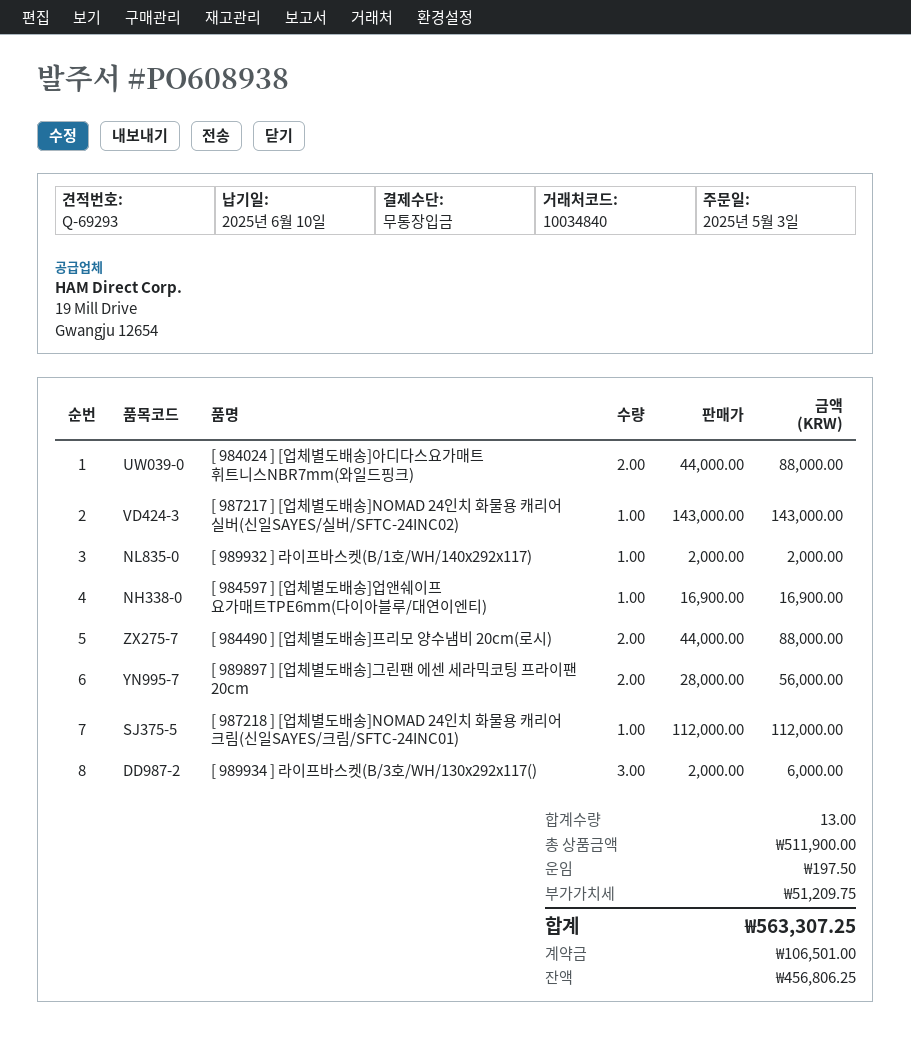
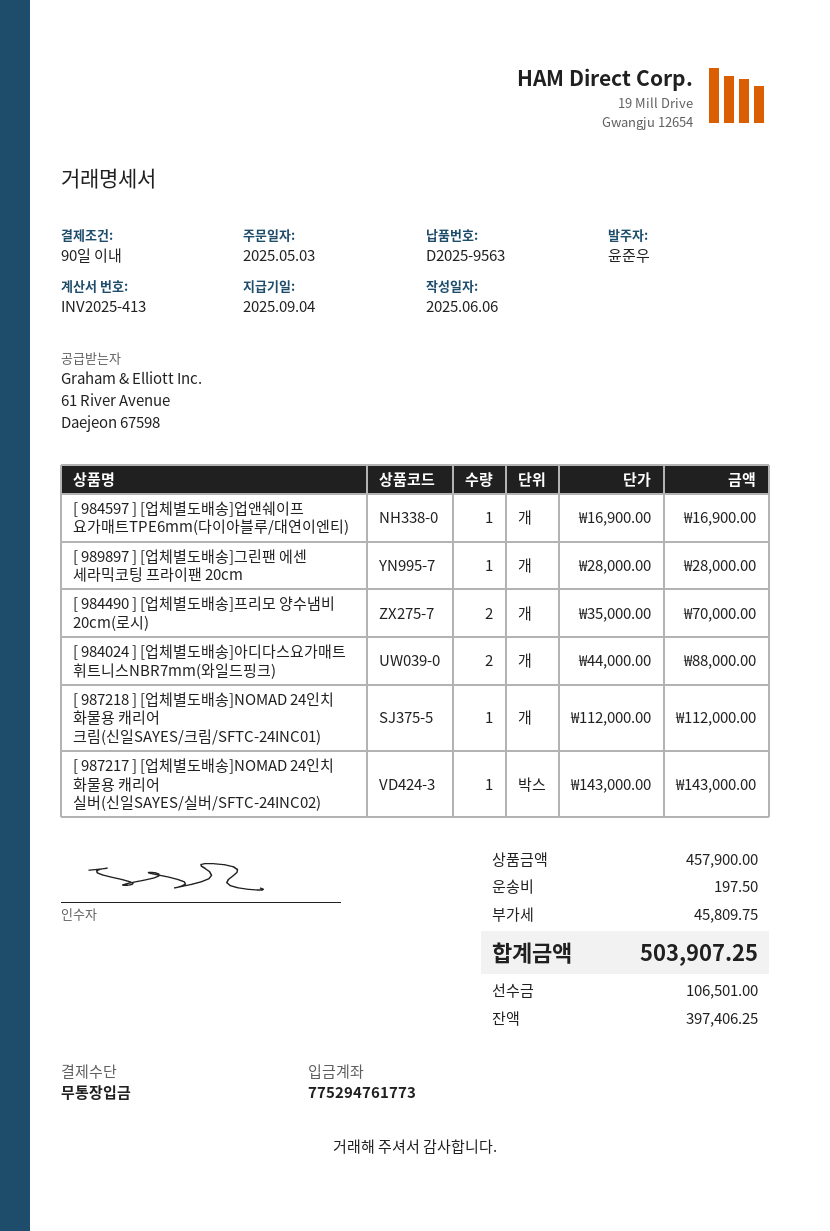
[ 989932 ] 라이프바스켓(B/1호/WH/140x292x117): 1 x 2000.00 = 2000.00 -> none
[ 984490 ] [업체별도배송]프리모 양수냄비 20cm(로시): 2 x 44000.00 = 88000.00 -> 2 x 35000.00 = 70000.00
[ 989897 ] [업체별도배송]그린팬 에센 세라믹코팅 프라이팬 20cm: 2 x 28000.00 = 56000.00 -> 1 x 28000.00 = 28000.00
[ 989934 ] 라이프바스켓(B/3호/WH/130x292x117(): 3 x 2000.00 = 6000.00 -> none
subtotal: 511900.00 -> 457900.00
tax: 51209.75 -> 45809.75
total: 563307.25 -> 503907.25
balance: 456806.25 -> 397406.25

